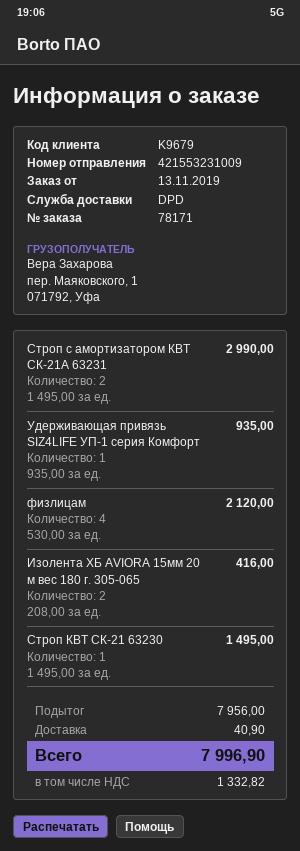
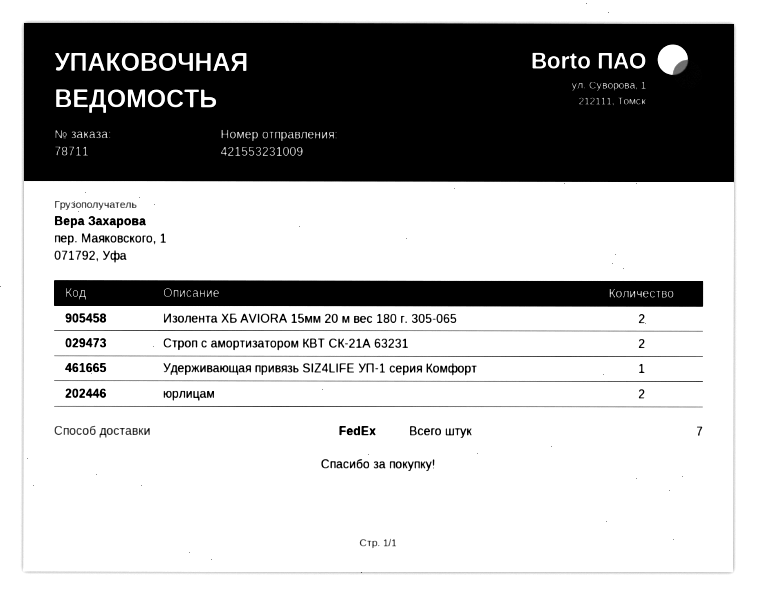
order number: 78171 -> 78711
shipping method: DPD -> FedEx
физлицам: 4 -> none
Строп КВТ СК-21 63230: 1 -> none
юрлицам: none -> 2

